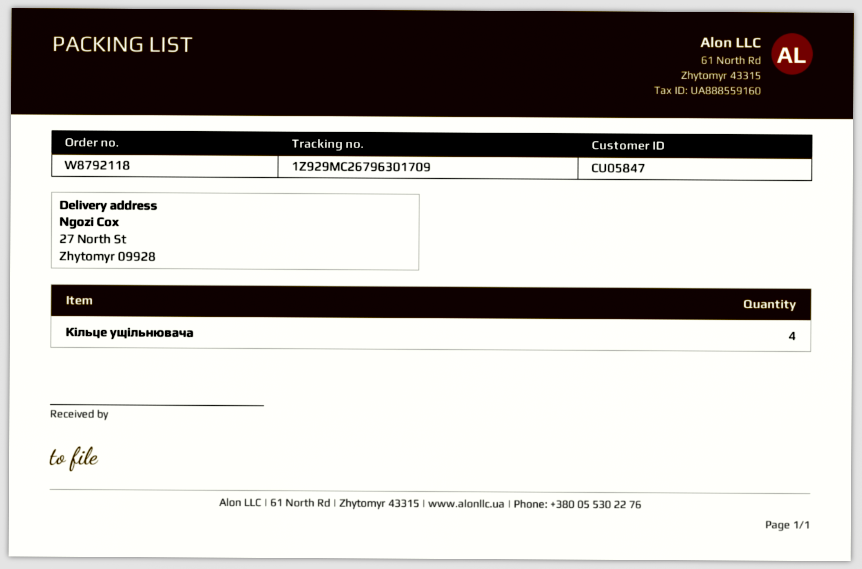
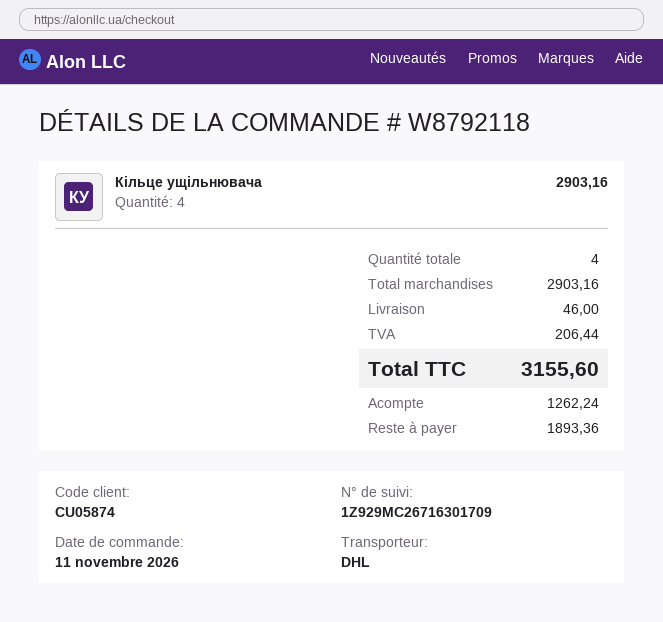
customer number: CU05847 -> CU05874
tracking number: 1Z929MC26796301709 -> 1Z929MC26716301709

